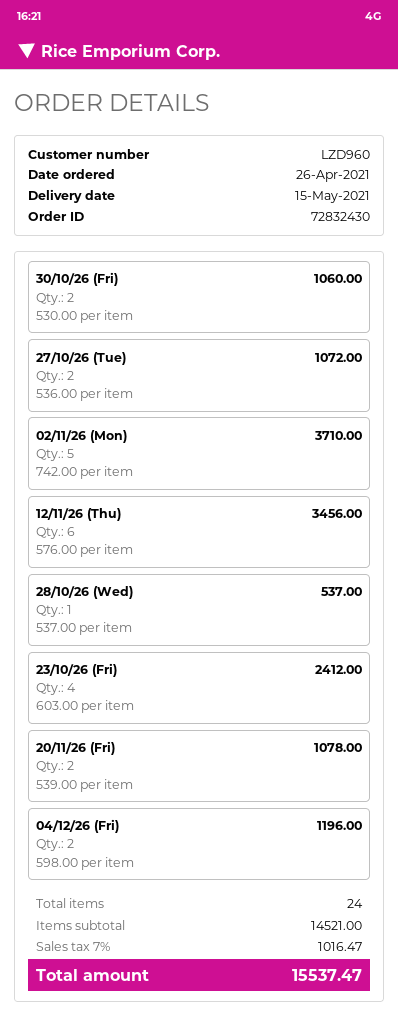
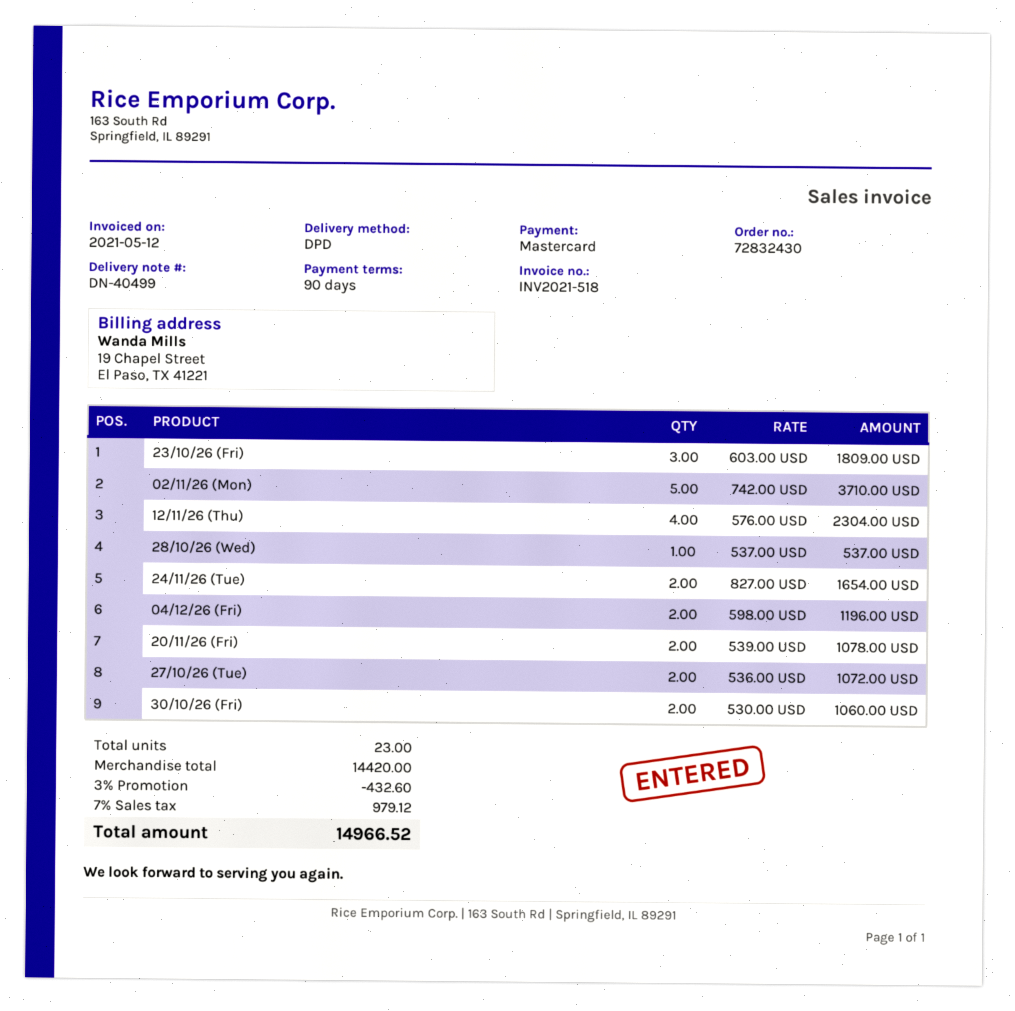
12/11/26 (Thu): 6 x 576.00 = 3456.00 -> 4 x 576.00 = 2304.00
23/10/26 (Fri): 4 x 603.00 = 2412.00 -> 3 x 603.00 = 1809.00
24/11/26 (Tue): none -> 2 x 827.00 = 1654.00
total quantity: 24 -> 23
subtotal: 14521.00 -> 14420.00
discount: none -> 3% = 432.60
tax: 7% = 1016.47 -> 7% = 979.12
total: 15537.47 -> 14966.52

